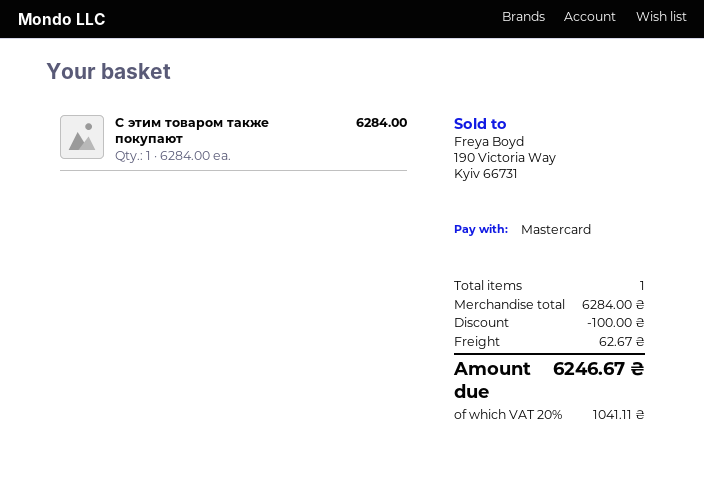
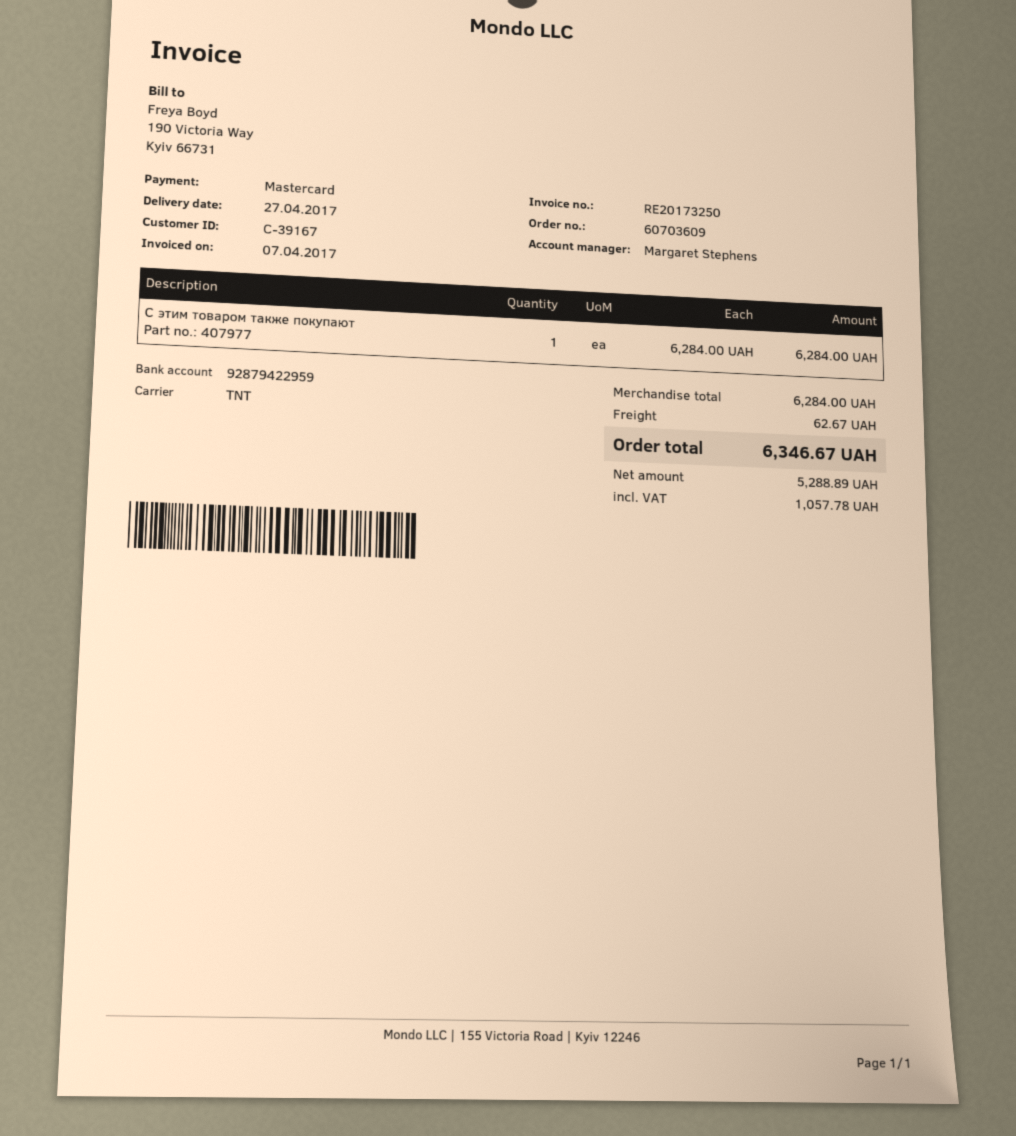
discount: 100.00 -> none
tax: 1041.11 -> 1057.78
total: 6246.67 -> 6346.67

